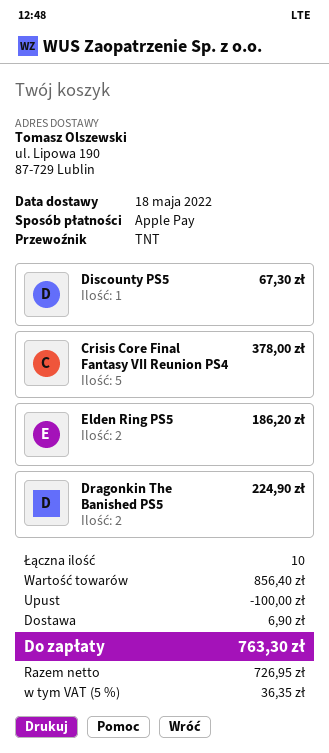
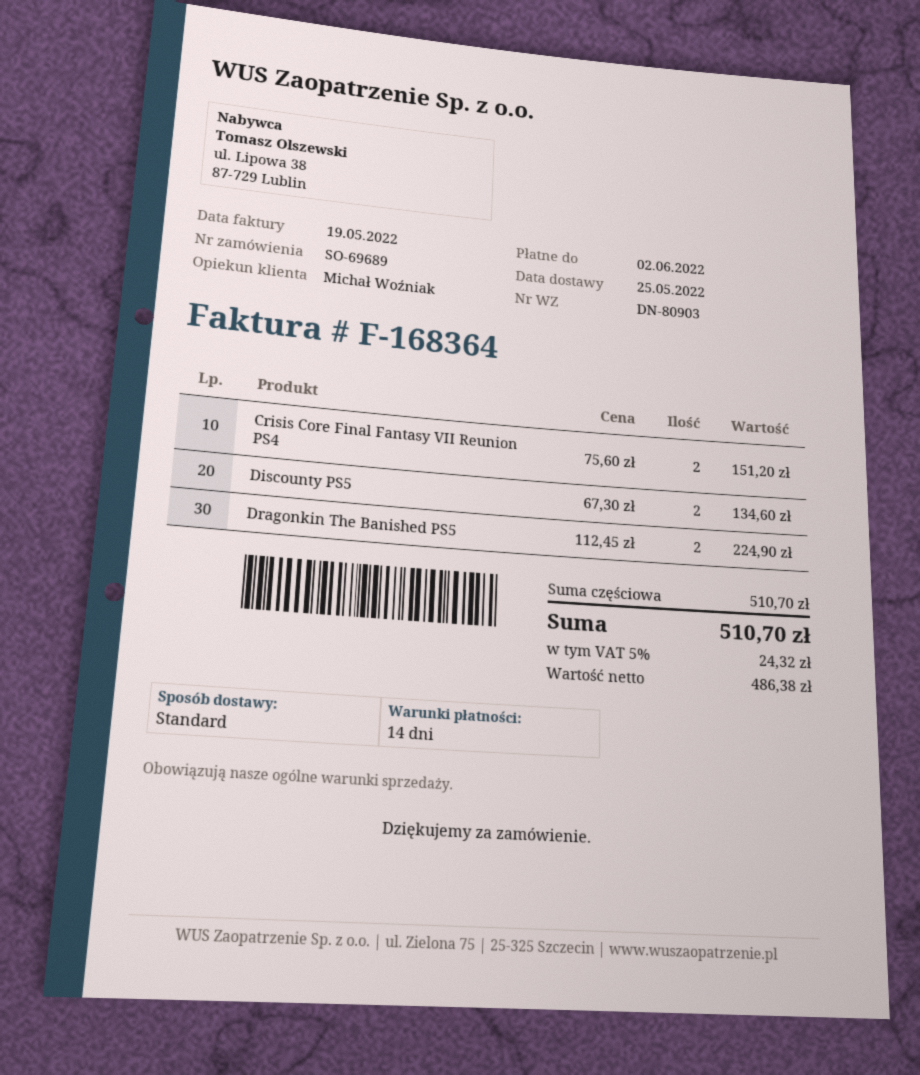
delivery date: 2022-05-18 -> 2022-05-25
shipping method: TNT -> standard
Discounty PS5: 1 for 67.30 -> 2 for 134.60
Crisis Core Final Fantasy VII Reunion PS4: 5 for 378.00 -> 2 for 151.20
Elden Ring PS5: 2 for 186.20 -> none
subtotal: 856.40 -> 510.70
discount: 100.00 -> none
shipping: 6.90 -> none
net: 726.95 -> 486.38
tax: 5% = 36.35 -> 5% = 24.32
total: 763.30 -> 510.70

